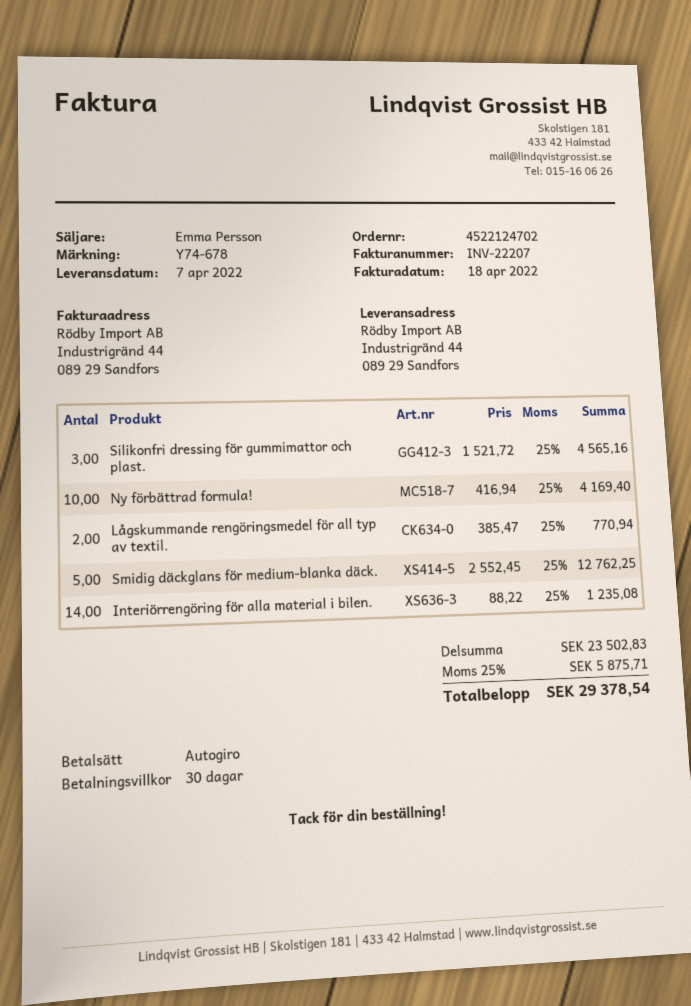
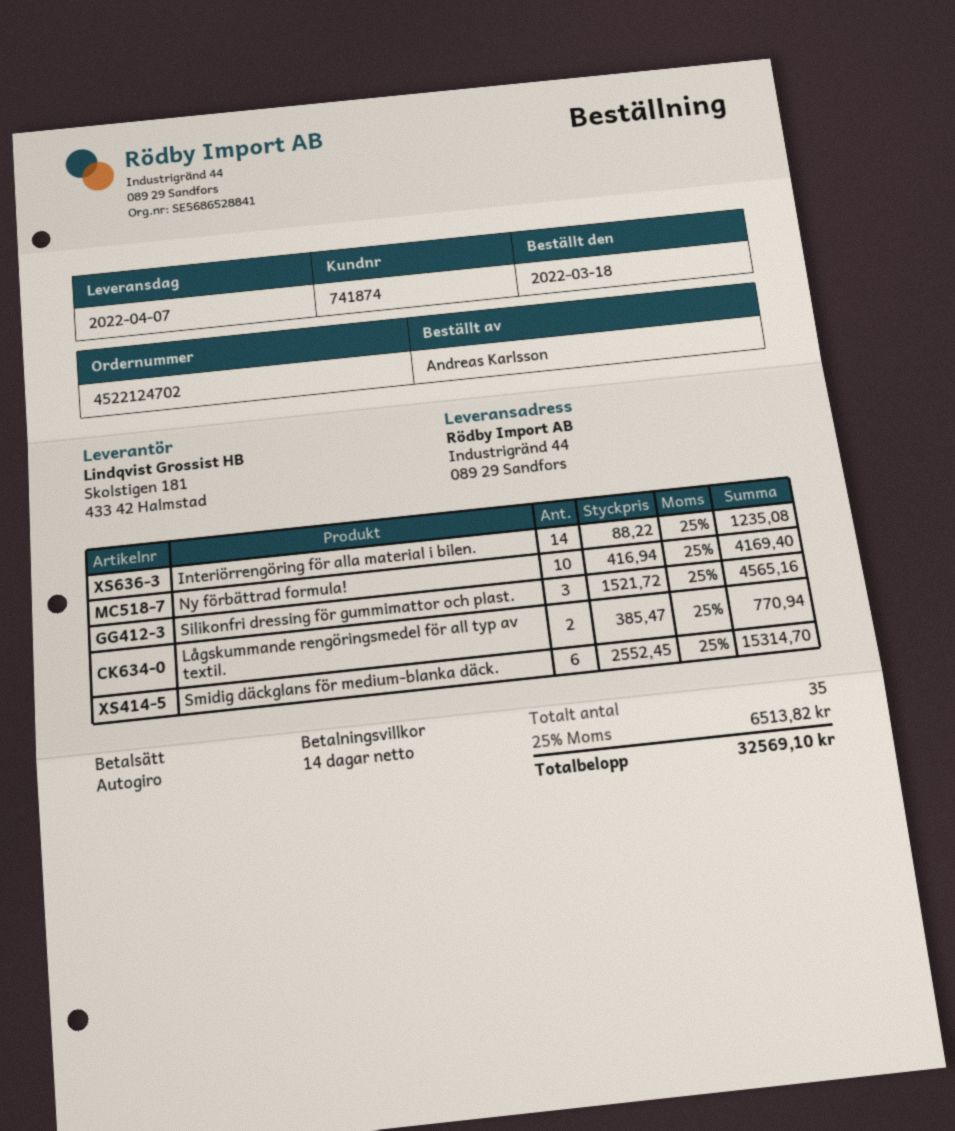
payment terms: 30 days -> 14 days
Smidig däckglans för medium-blanka däck.: 5 x 2552.45 = 12762.25 -> 6 x 2552.45 = 15314.70
tax: 25% = 5875.71 -> 25% = 6513.82
total: 29378.54 -> 32569.10

